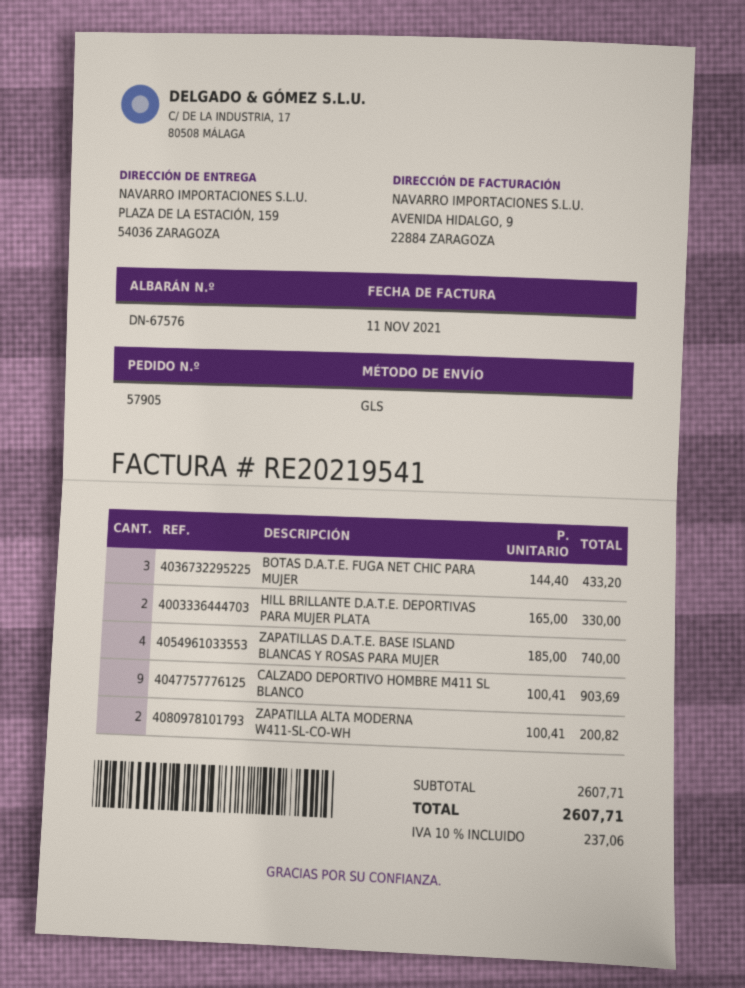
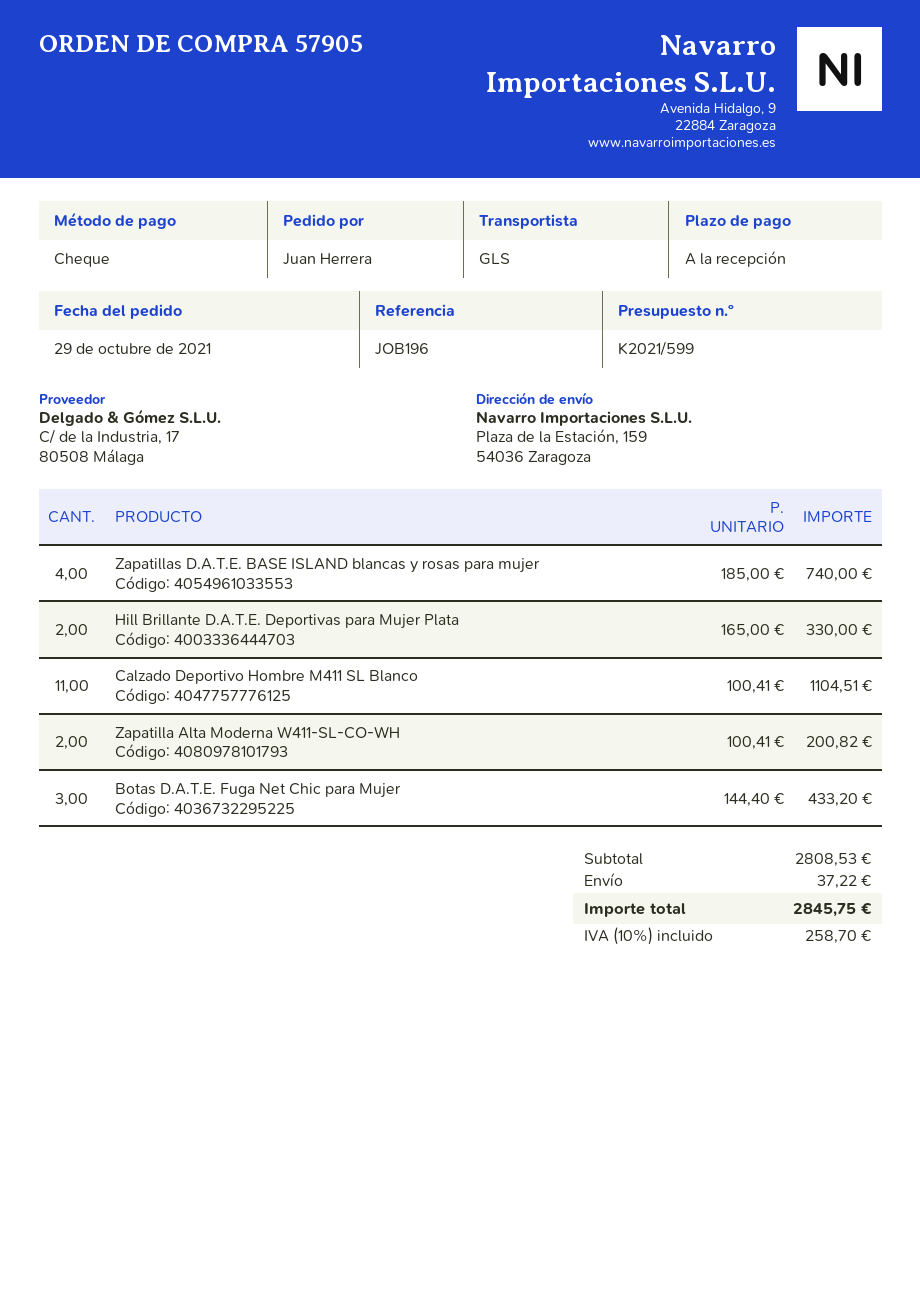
CALZADO DEPORTIVO HOMBRE M411 SL BLANCO: 9 x 100.41 = 903.69 -> 11 x 100.41 = 1104.51
subtotal: 2607.71 -> 2808.53
shipping: none -> 37.22
tax: 10% = 237.06 -> 10% = 258.70
total: 2607.71 -> 2845.75

